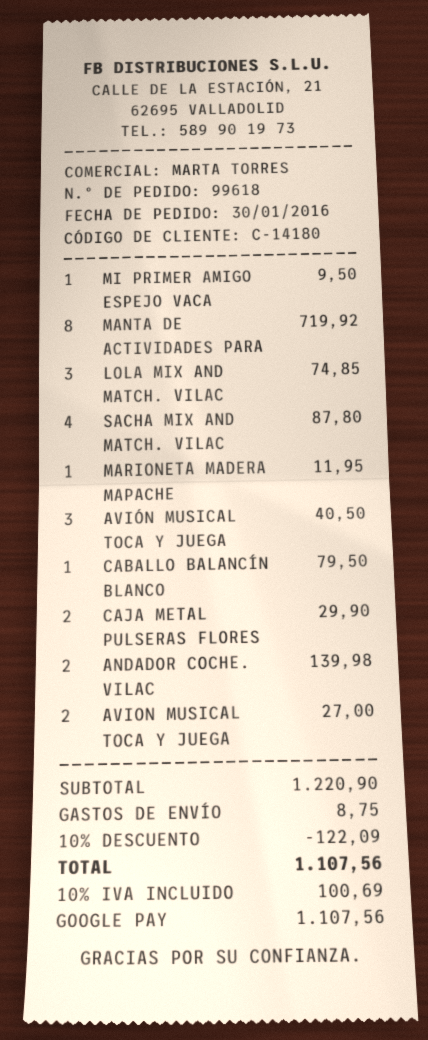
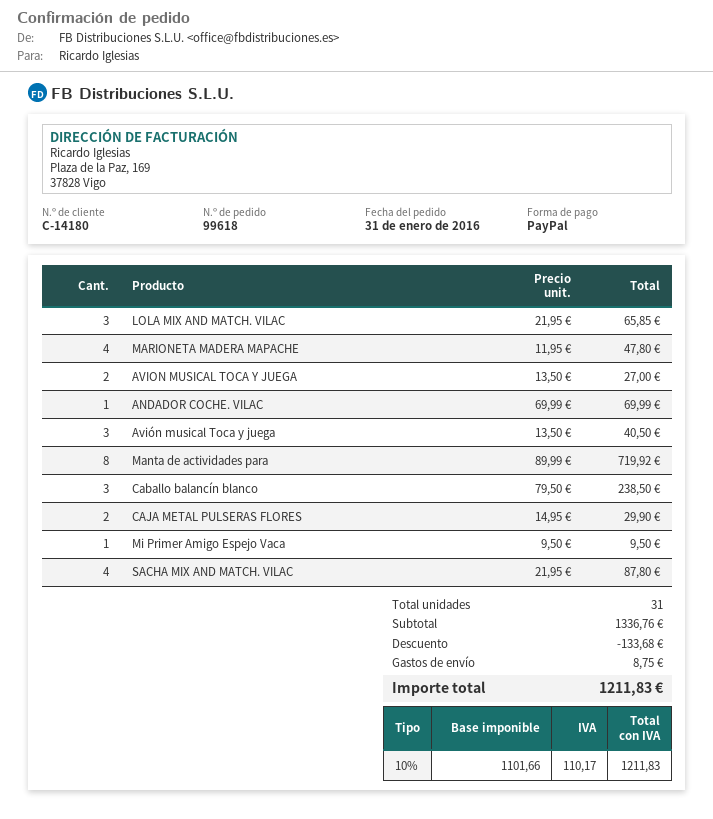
order date: 2016-01-30 -> 2016-01-31
payment method: Google Pay -> PayPal
LOLA MIX AND MATCH. VILAC: 3 for 74.85 -> 3 for 65.85
MARIONETA MADERA MAPACHE: 1 for 11.95 -> 4 for 47.80
CABALLO BALANCÍN BLANCO: 1 for 79.50 -> 3 for 238.50
ANDADOR COCHE. VILAC: 2 for 139.98 -> 1 for 69.99
subtotal: 1220.90 -> 1336.76
discount: 122.09 -> 133.68
tax: 10% = 100.69 -> 10% = 110.17
total: 1107.56 -> 1211.83

